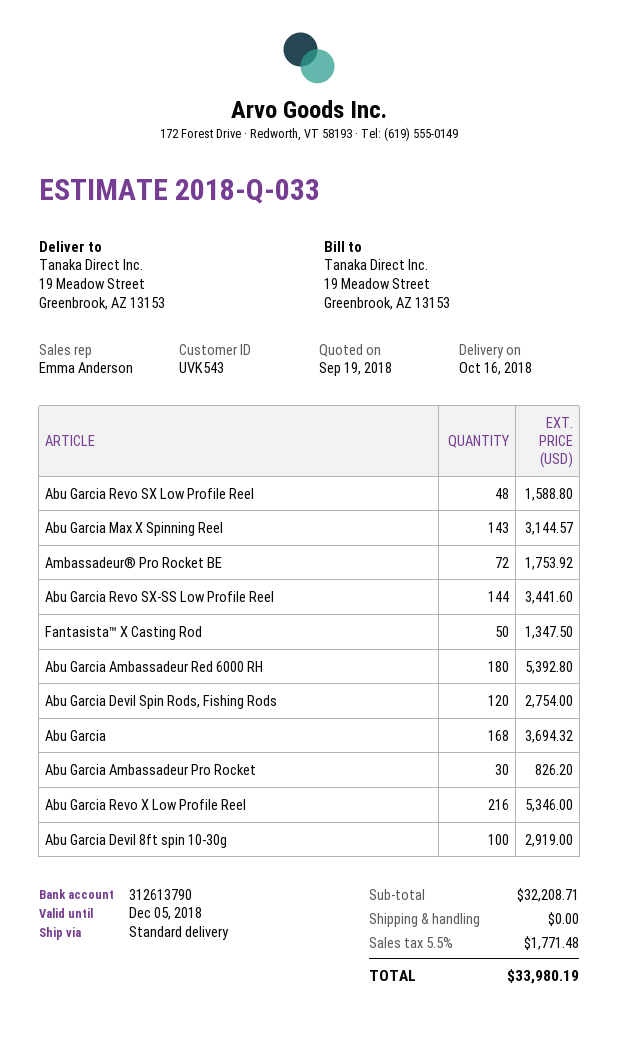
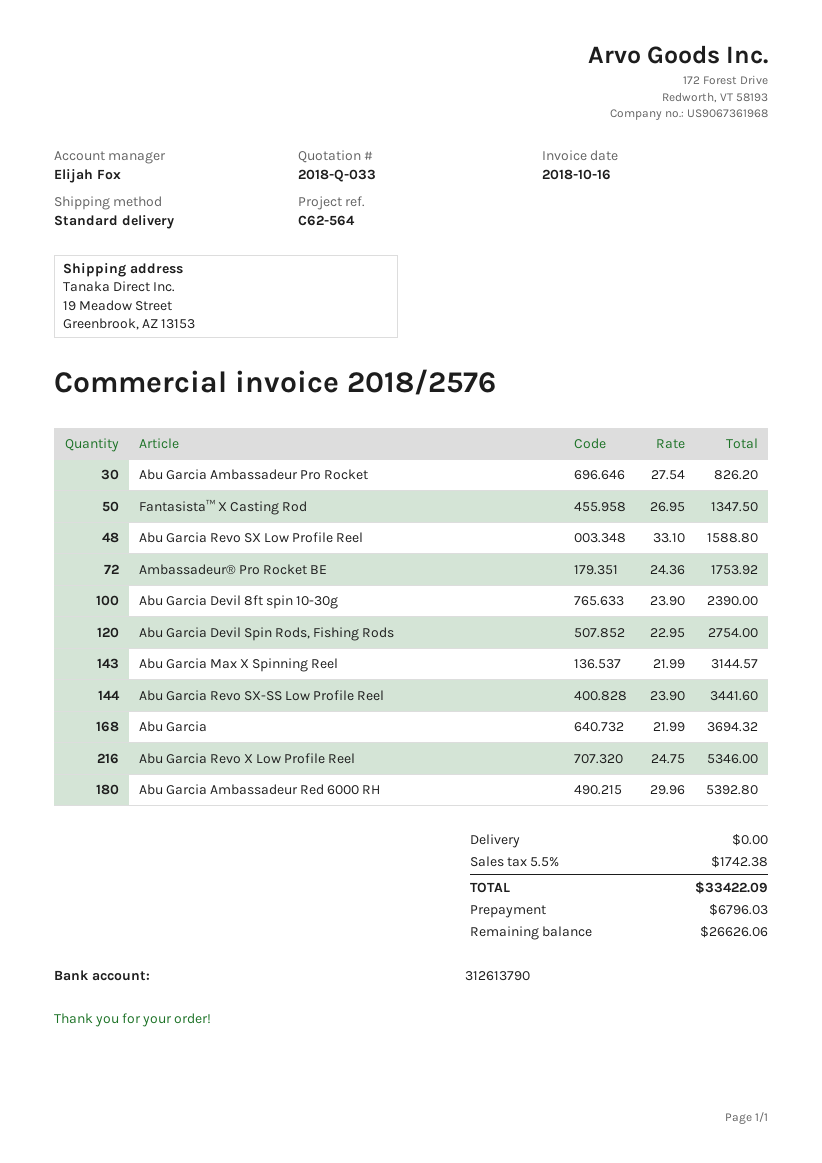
sales rep: Emma Anderson -> Elijah Fox
Abu Garcia Devil 8ft spin 10-30g: 100 for 2919.00 -> 100 for 2390.00
tax: 5.5% = 1771.48 -> 5.5% = 1742.38
total: 33980.19 -> 33422.09

